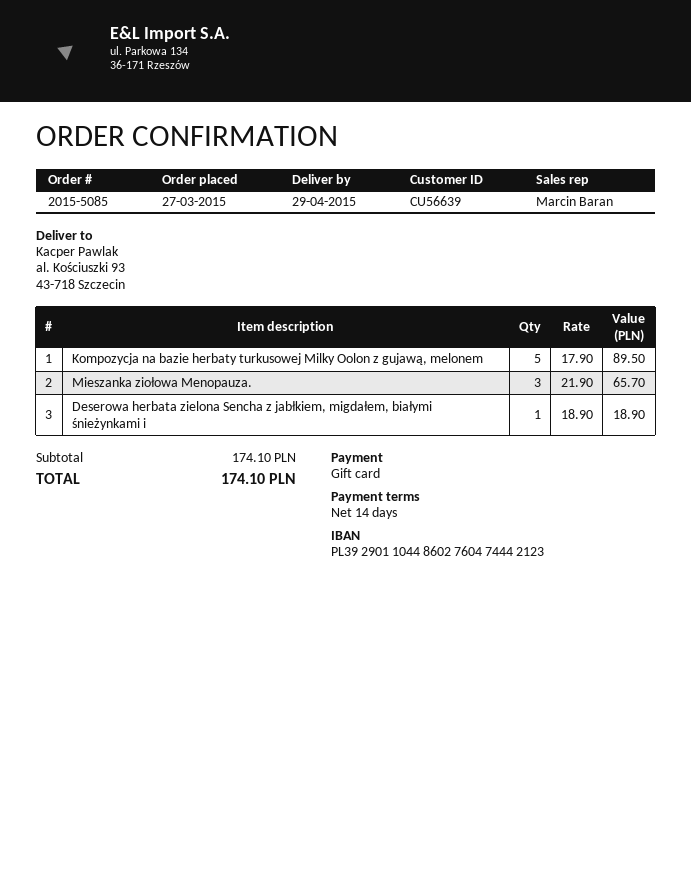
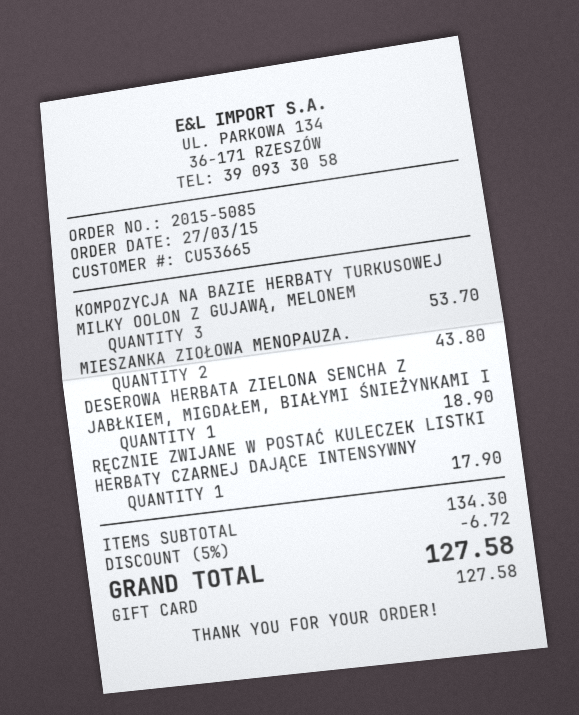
customer number: CU56639 -> CU53665
Kompozycja na bazie herbaty turkusowej Milky Oolon z gujawą, melonem: 5 for 89.50 -> 3 for 53.70
Mieszanka ziołowa Menopauza.: 3 for 65.70 -> 2 for 43.80
RĘCZNIE ZWIJANE W POSTAĆ KULECZEK LISTKI HERBATY CZARNEJ DAJĄCE INTENSYWNY: none -> 1 for 17.90
subtotal: 174.10 -> 134.30
discount: none -> 5% = 6.72
total: 174.10 -> 127.58

